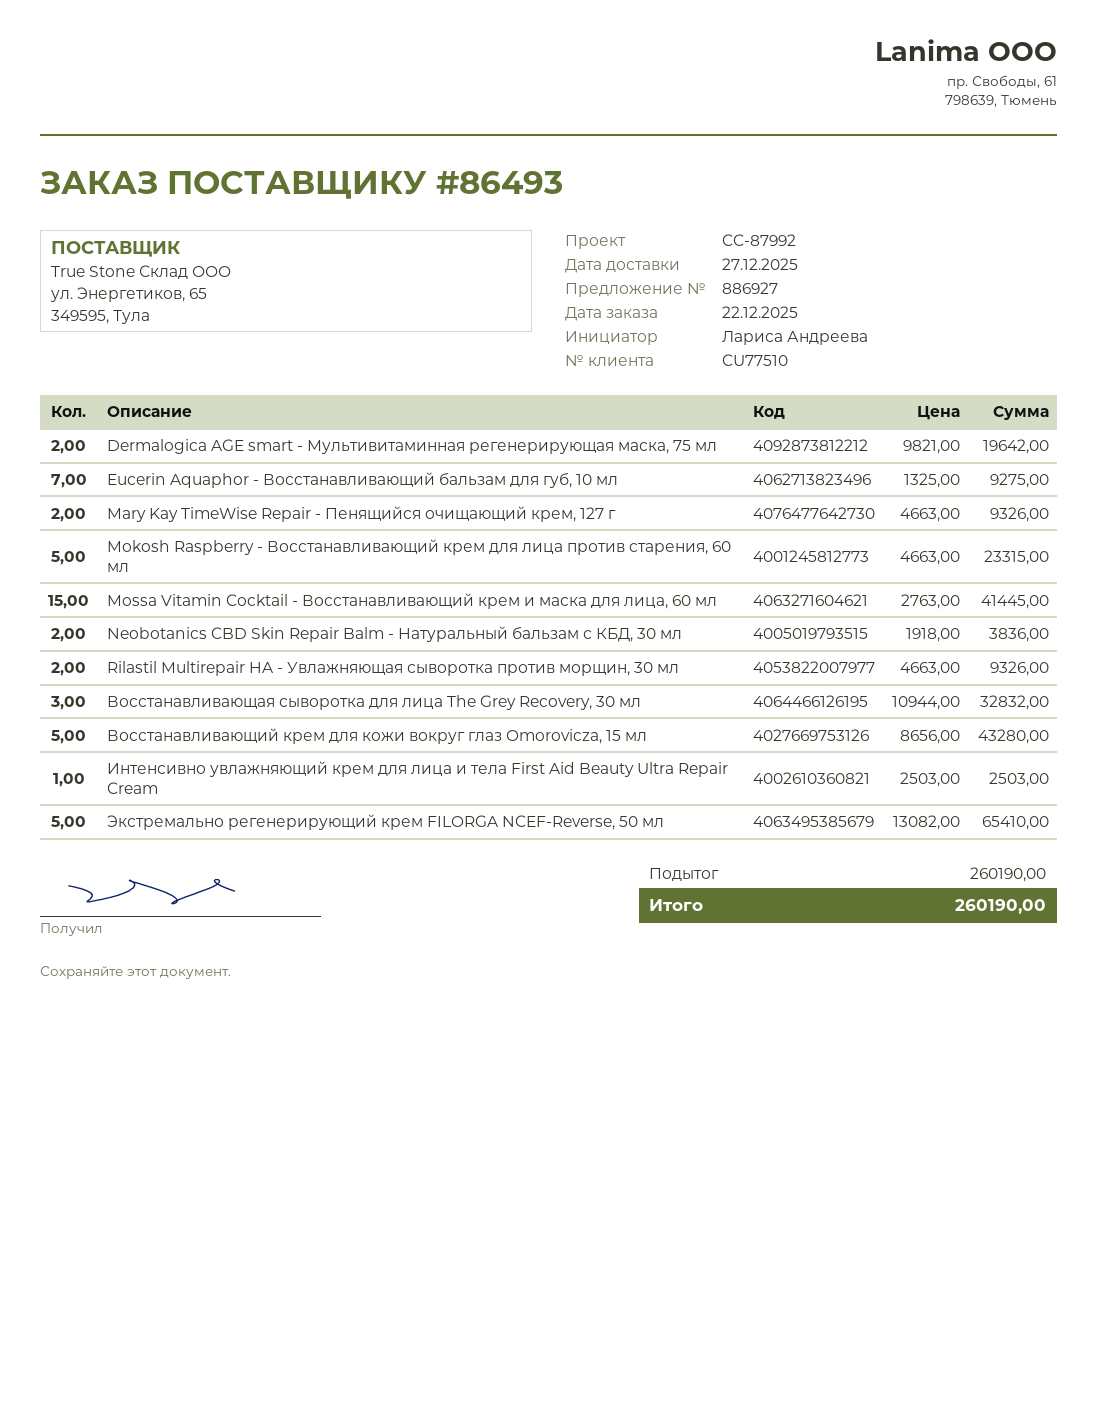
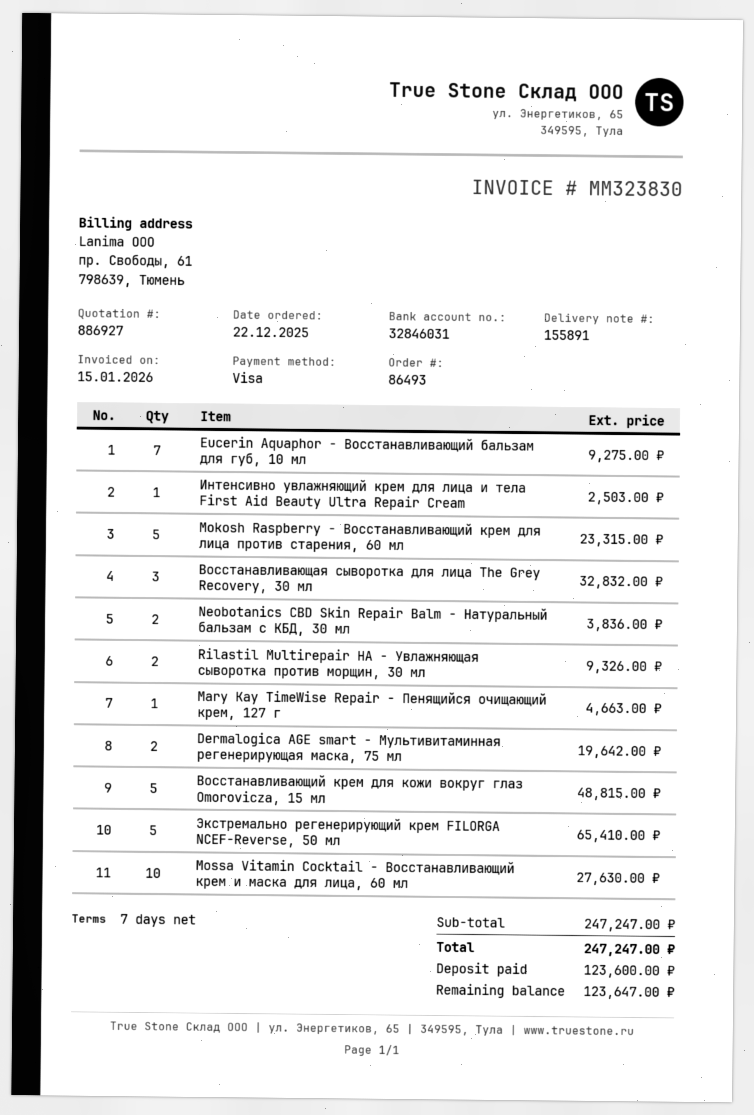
Mary Kay TimeWise Repair - Пенящийся очищающий крем, 127 г: 2 for 9326.00 -> 1 for 4663.00
Mossa Vitamin Cocktail - Восстанавливающий крем и маска для лица, 60 мл: 15 for 41445.00 -> 10 for 27630.00
Восстанавливающий крем для кожи вокруг глаз Omorovicza, 15 мл: 5 for 43280.00 -> 5 for 48815.00
subtotal: 260190.00 -> 247247.00
total: 260190.00 -> 247247.00

